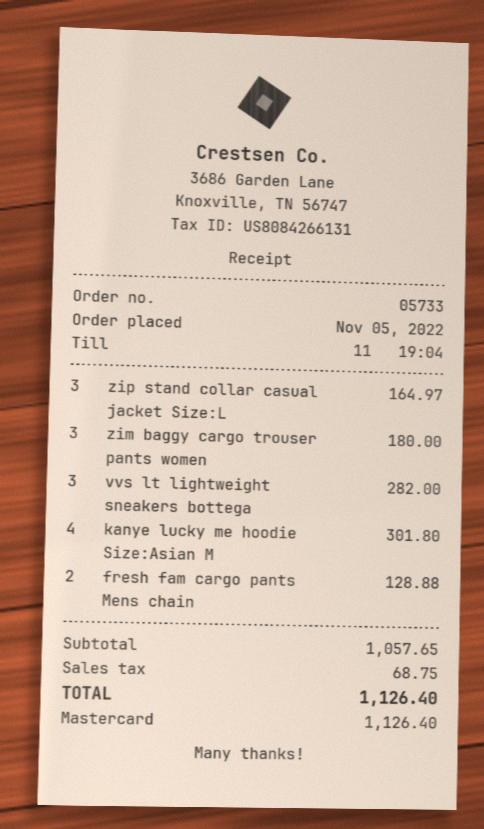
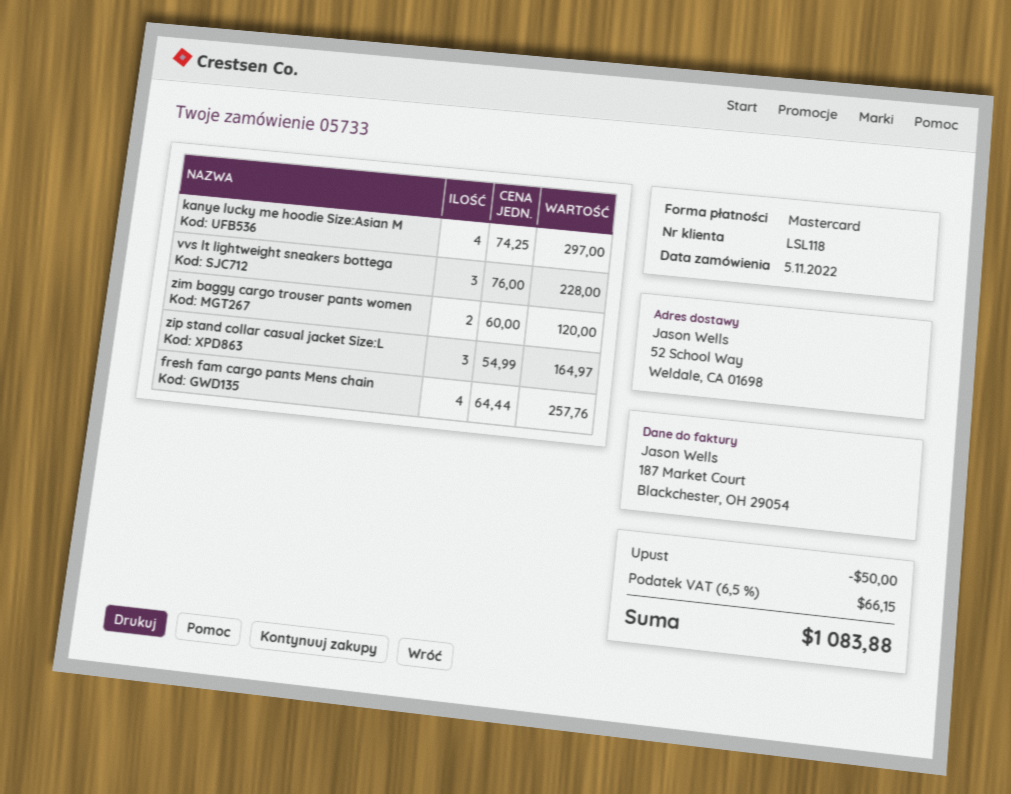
zim baggy cargo trouser pants women: 3 for 180.00 -> 2 for 120.00
vvs lt lightweight sneakers bottega: 3 for 282.00 -> 3 for 228.00
kanye lucky me hoodie Size:Asian M: 4 for 301.80 -> 4 for 297.00
fresh fam cargo pants Mens chain: 2 for 128.88 -> 4 for 257.76
discount: none -> 50.00
tax: 68.75 -> 66.15
total: 1126.40 -> 1083.88

